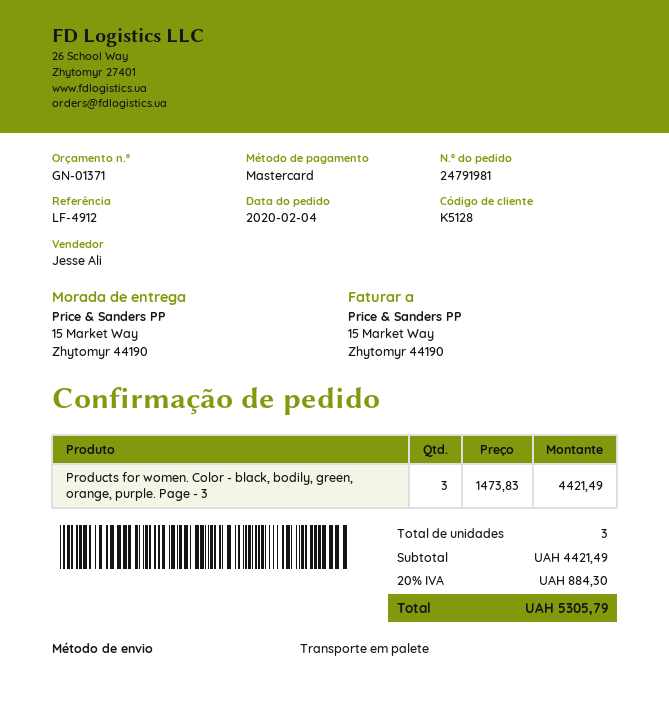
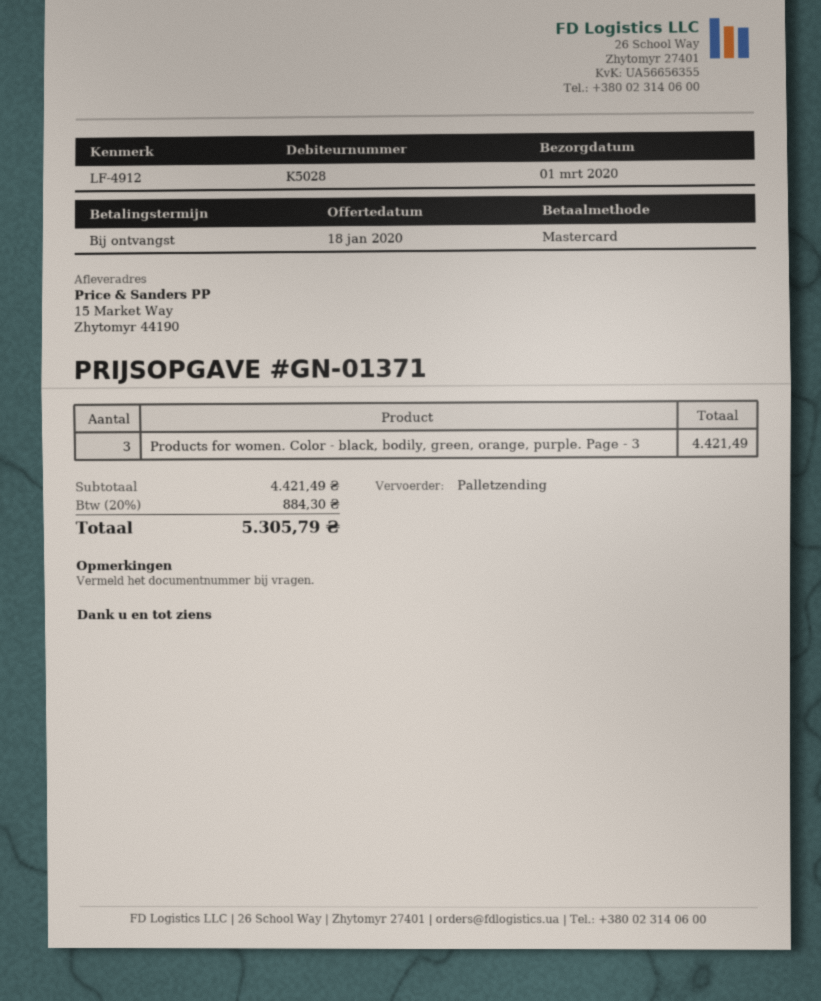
customer number: K5128 -> K5028

